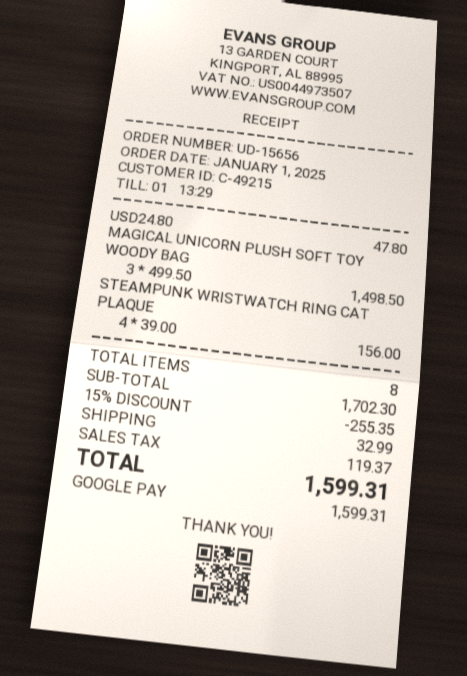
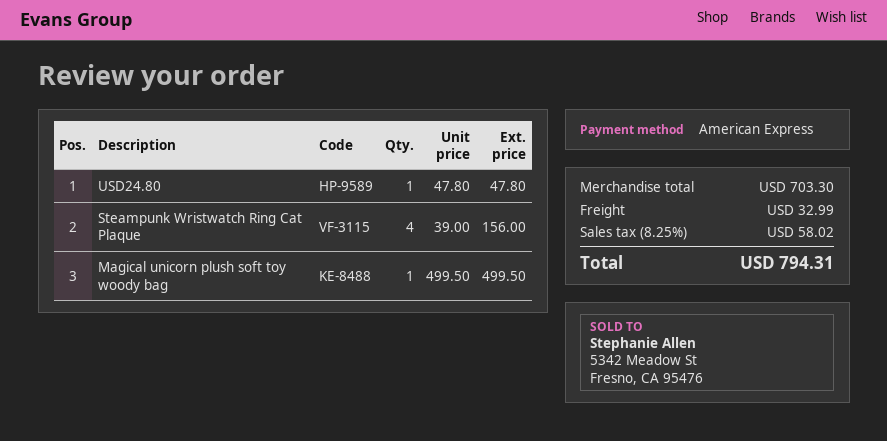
payment method: Google Pay -> American Express
MAGICAL UNICORN PLUSH SOFT TOY WOODY BAG: 3 x 499.50 = 1498.50 -> 1 x 499.50 = 499.50
subtotal: 1702.30 -> 703.30
discount: 15% = 255.35 -> none
tax: 119.37 -> 58.02
total: 1599.31 -> 794.31

